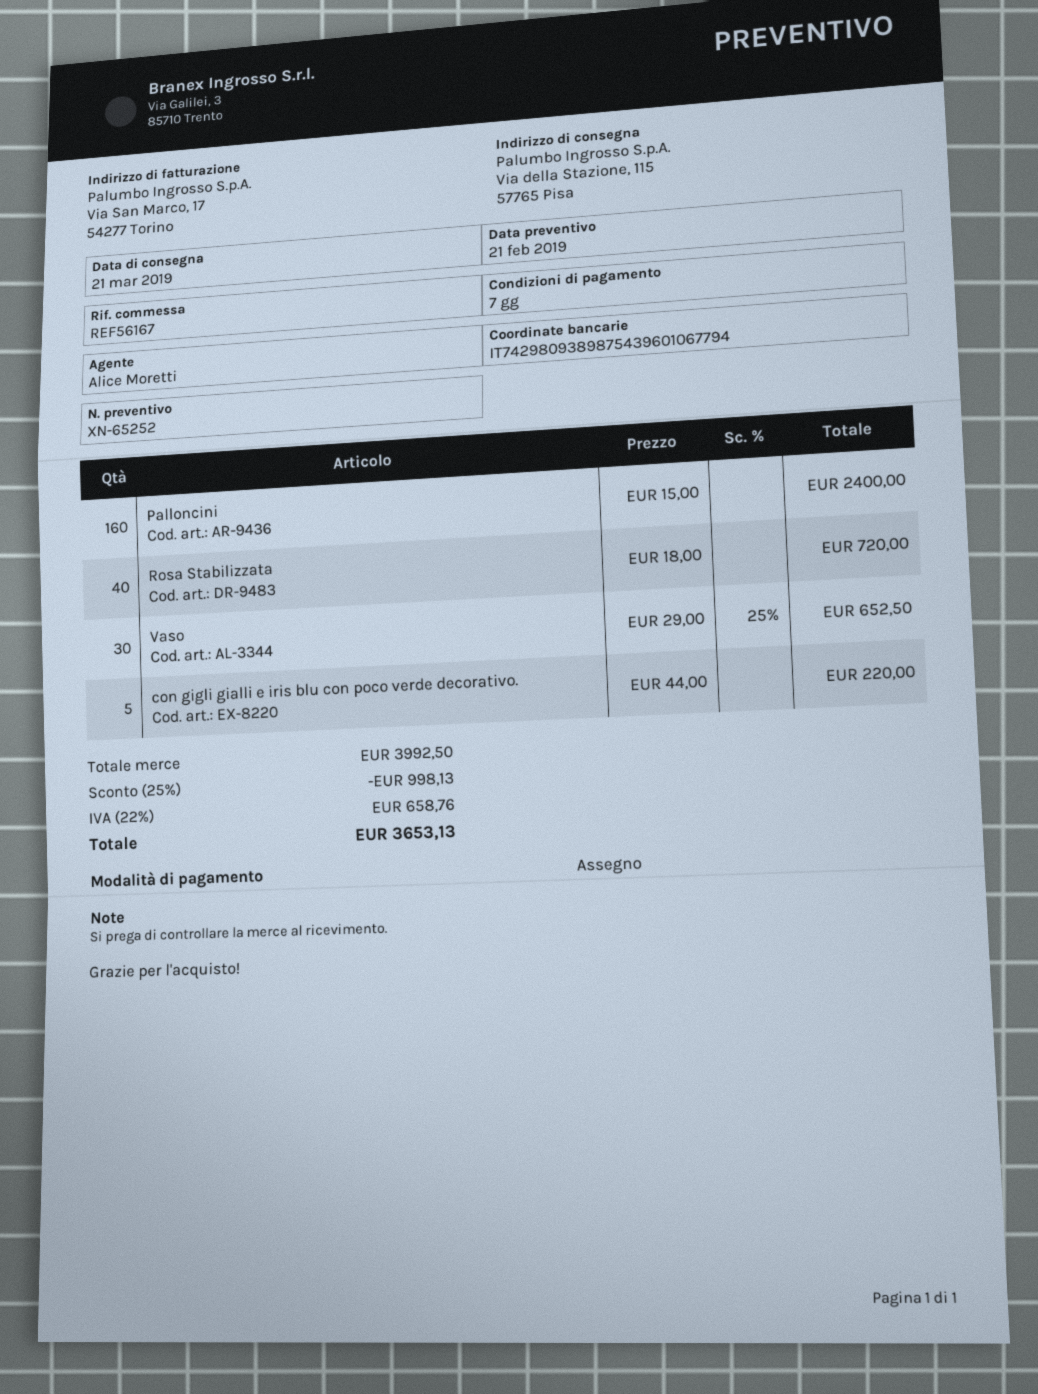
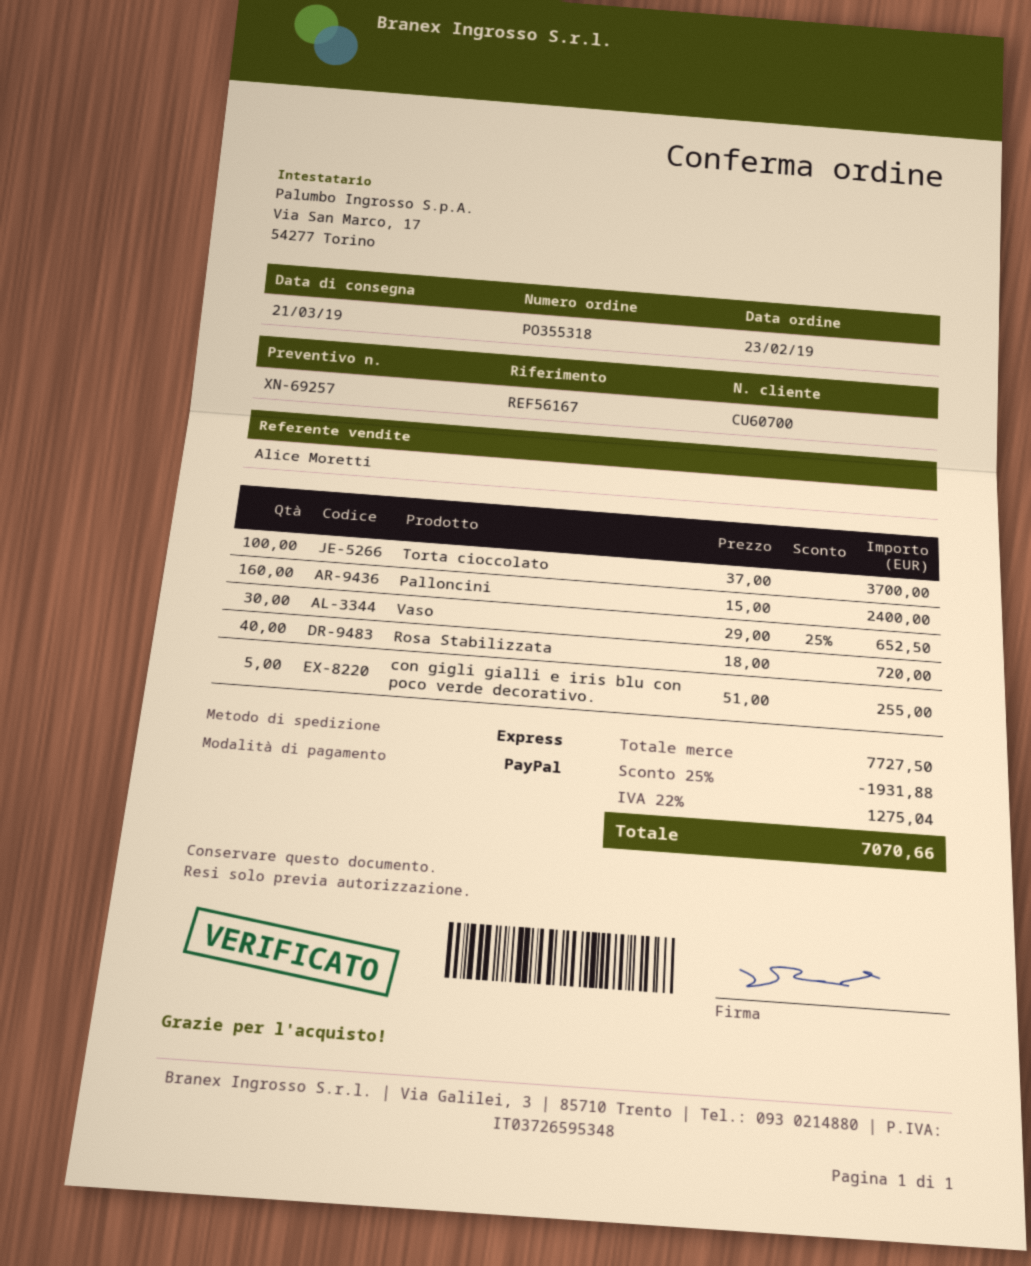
quote number: XN-65252 -> XN-69257
payment method: cheque -> PayPal
con gigli gialli e iris blu con poco verde decorativo.: 5 x 44.00 = 220.00 -> 5 x 51.00 = 255.00
Torta cioccolato: none -> 100 x 37.00 = 3700.00
subtotal: 3992.50 -> 7727.50
discount: 25% = 998.13 -> 25% = 1931.88
tax: 22% = 658.76 -> 22% = 1275.04
total: 3653.13 -> 7070.66

